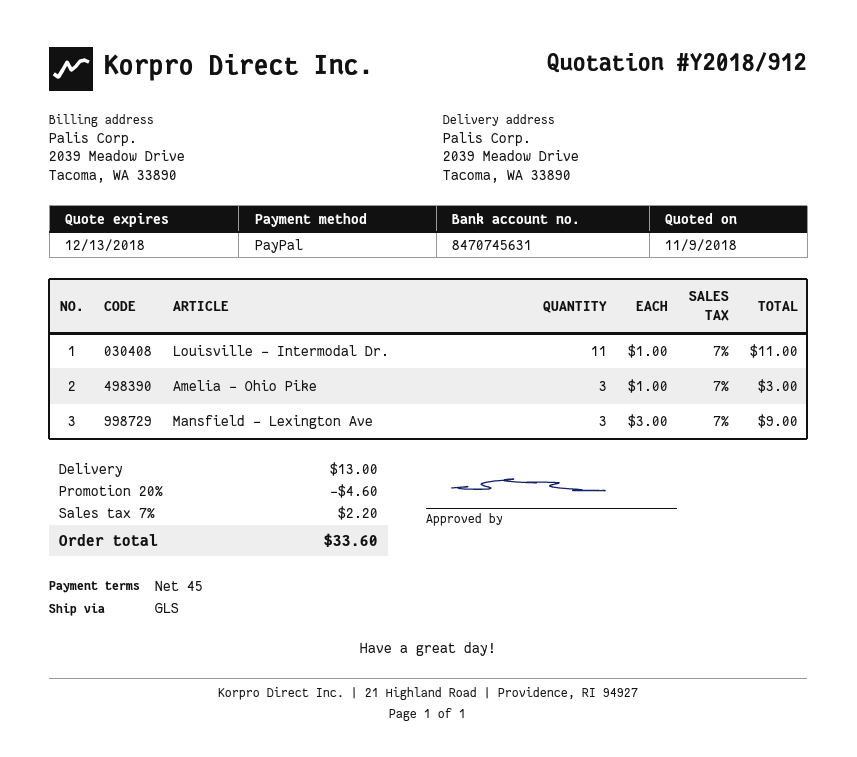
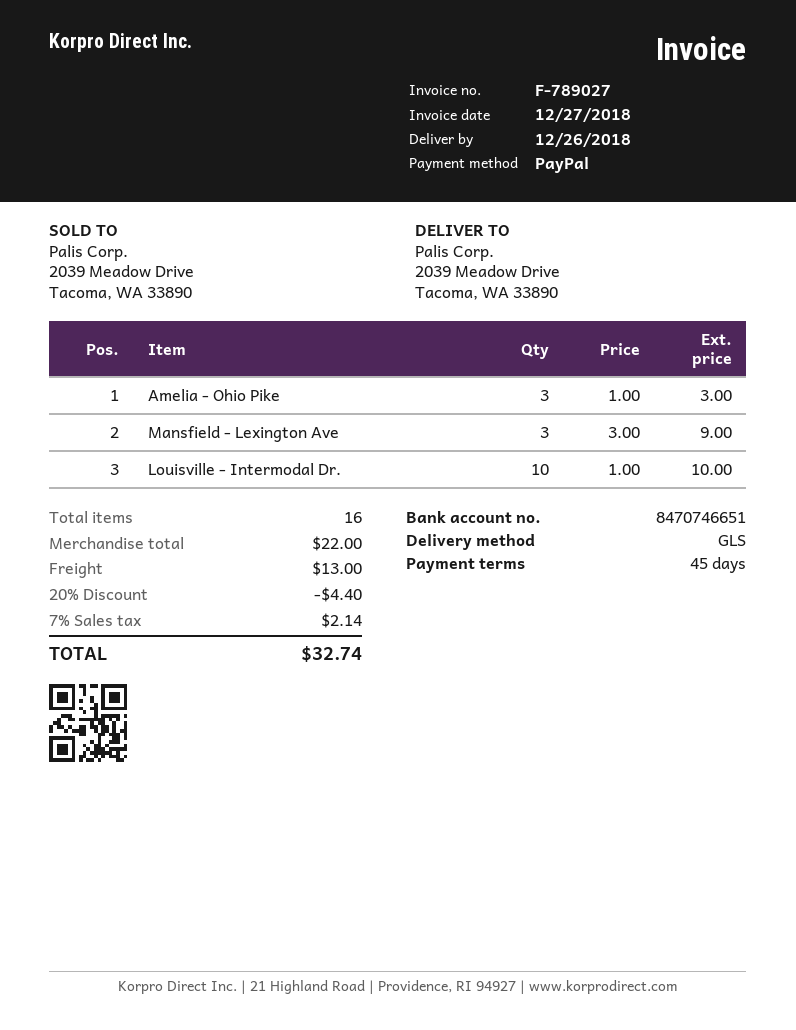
bank account: 8470745631 -> 8470746651
Louisville - Intermodal Dr.: 11 x 1.00 = 11.00 -> 10 x 1.00 = 10.00
discount: 20% = 4.60 -> 20% = 4.40
tax: 7% = 2.20 -> 7% = 2.14
total: 33.60 -> 32.74

